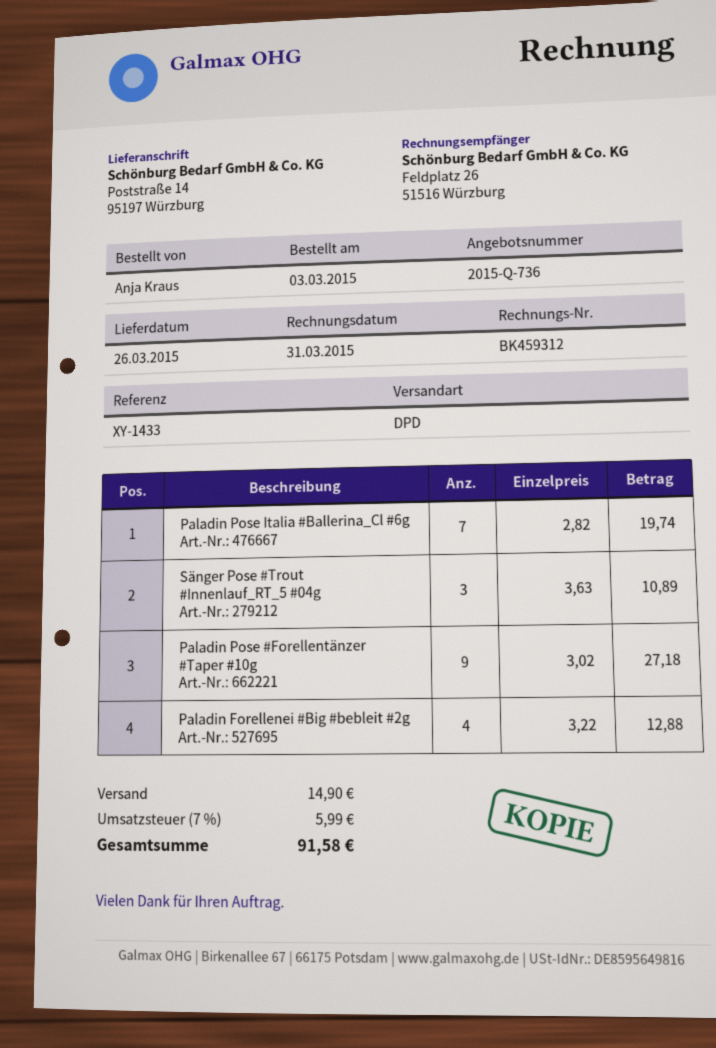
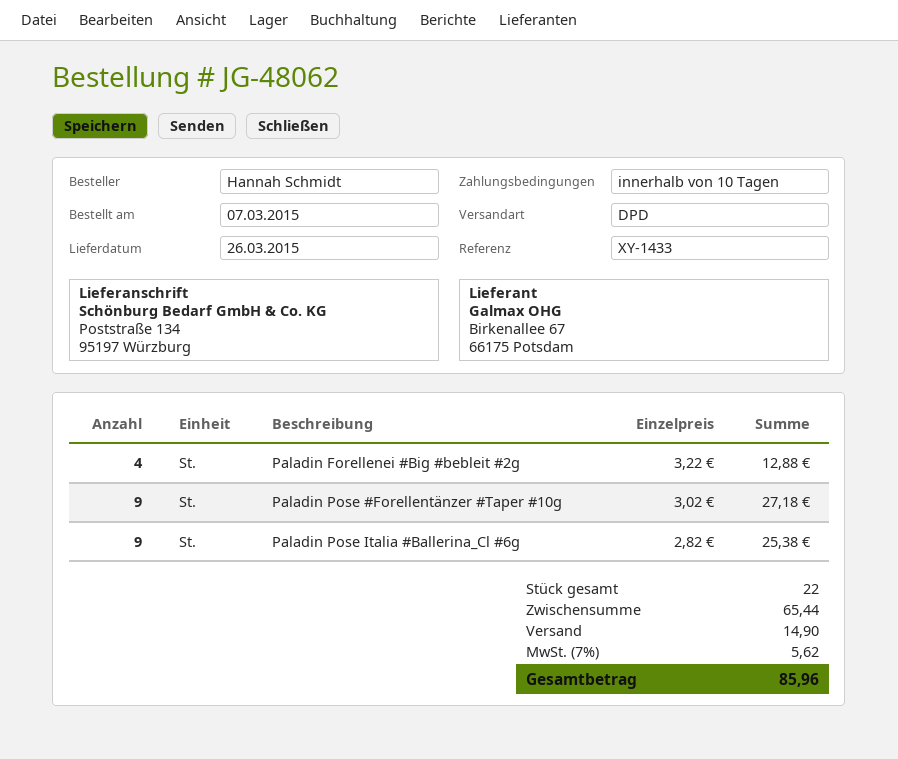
order date: 2015-03-03 -> 2015-03-07
ordered by: Anja Kraus -> Hannah Schmidt
ship to: Poststraße 14, 95197 Würzburg -> Poststraße 134, 95197 Würzburg
Paladin Pose Italia #Ballerina_Cl #6g: 7 x 2.82 = 19.74 -> 9 x 2.82 = 25.38
Sänger Pose #Trout #Innenlauf_RT_5 #04g: 3 x 3.63 = 10.89 -> none
tax: 7% = 5.99 -> 7% = 5.62
total: 91.58 -> 85.96

